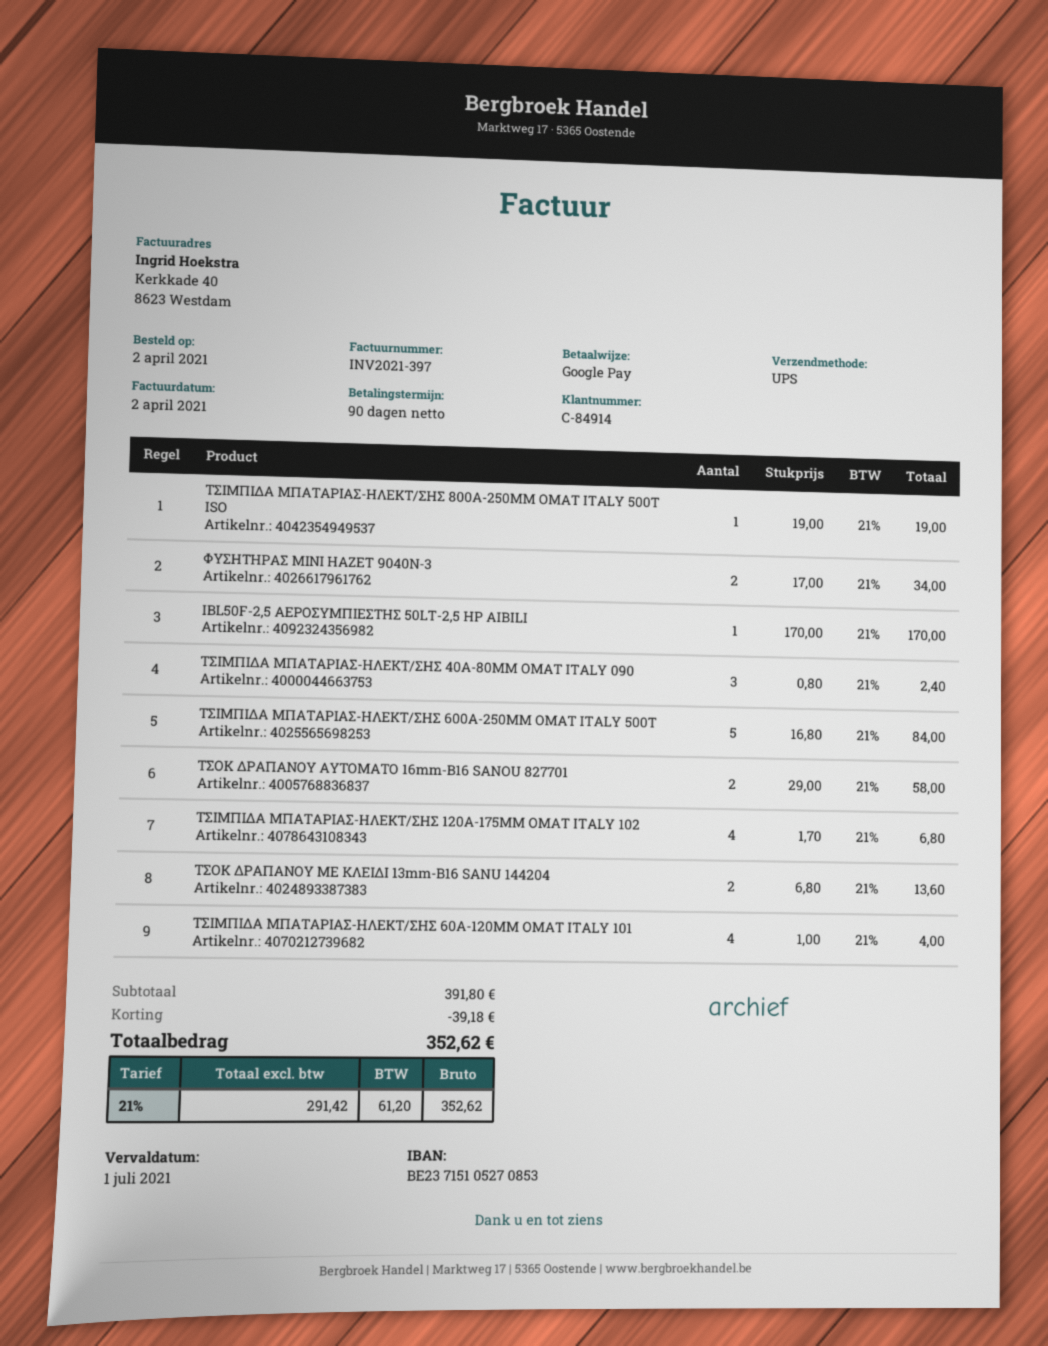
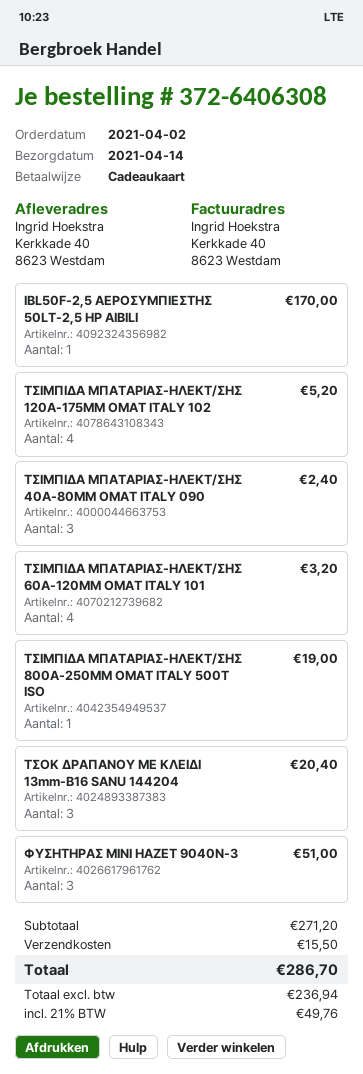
payment method: Google Pay -> gift card
ΦΥΣΗΤΗΡΑΣ ΜΙΝΙ HAZET 9040Ν-3: 2 for 34.00 -> 3 for 51.00
ΤΣΙΜΠΙΔΑ ΜΠΑΤΑΡΙΑΣ-ΗΛΕΚΤ/ΣΗΣ 600Α-250ΜΜ ΟΜΑΤ ITALY 500Τ: 5 for 84.00 -> none
ΤΣΟΚ ΔΡΑΠΑΝΟΥ ΑΥΤΟΜΑΤΟ 16mm-B16 SANOU 827701: 2 for 58.00 -> none
ΤΣΙΜΠΙΔΑ ΜΠΑΤΑΡΙΑΣ-ΗΛΕΚΤ/ΣΗΣ 120Α-175ΜΜ ΟΜΑΤ ITALY 102: 4 for 6.80 -> 4 for 5.20
ΤΣΟΚ ΔΡΑΠΑΝΟΥ ΜΕ ΚΛΕΙΔΙ 13mm-B16 SANU 144204: 2 for 13.60 -> 3 for 20.40
ΤΣΙΜΠΙΔΑ ΜΠΑΤΑΡΙΑΣ-ΗΛΕΚΤ/ΣΗΣ 60Α-120ΜΜ ΟΜΑΤ ITALY 101: 4 for 4.00 -> 4 for 3.20
subtotal: 391.80 -> 271.20
discount: 39.18 -> none
shipping: none -> 15.50
net: 291.42 -> 236.94
tax: 21% = 61.20 -> 21% = 49.76
total: 352.62 -> 286.70

